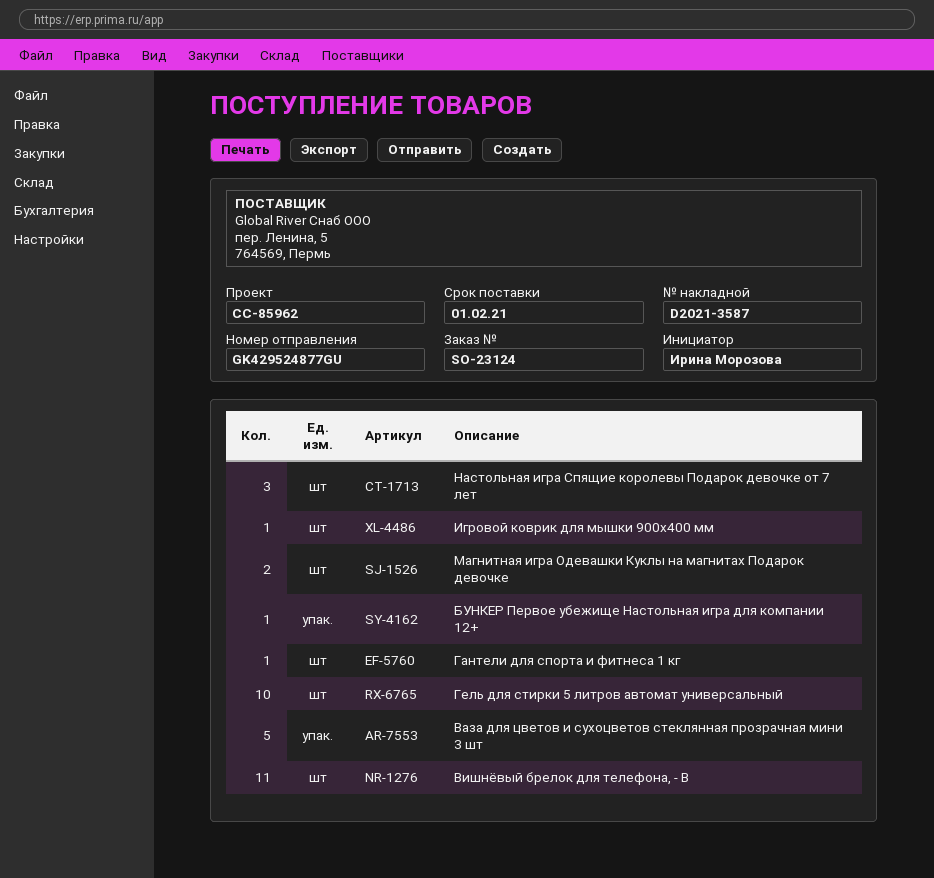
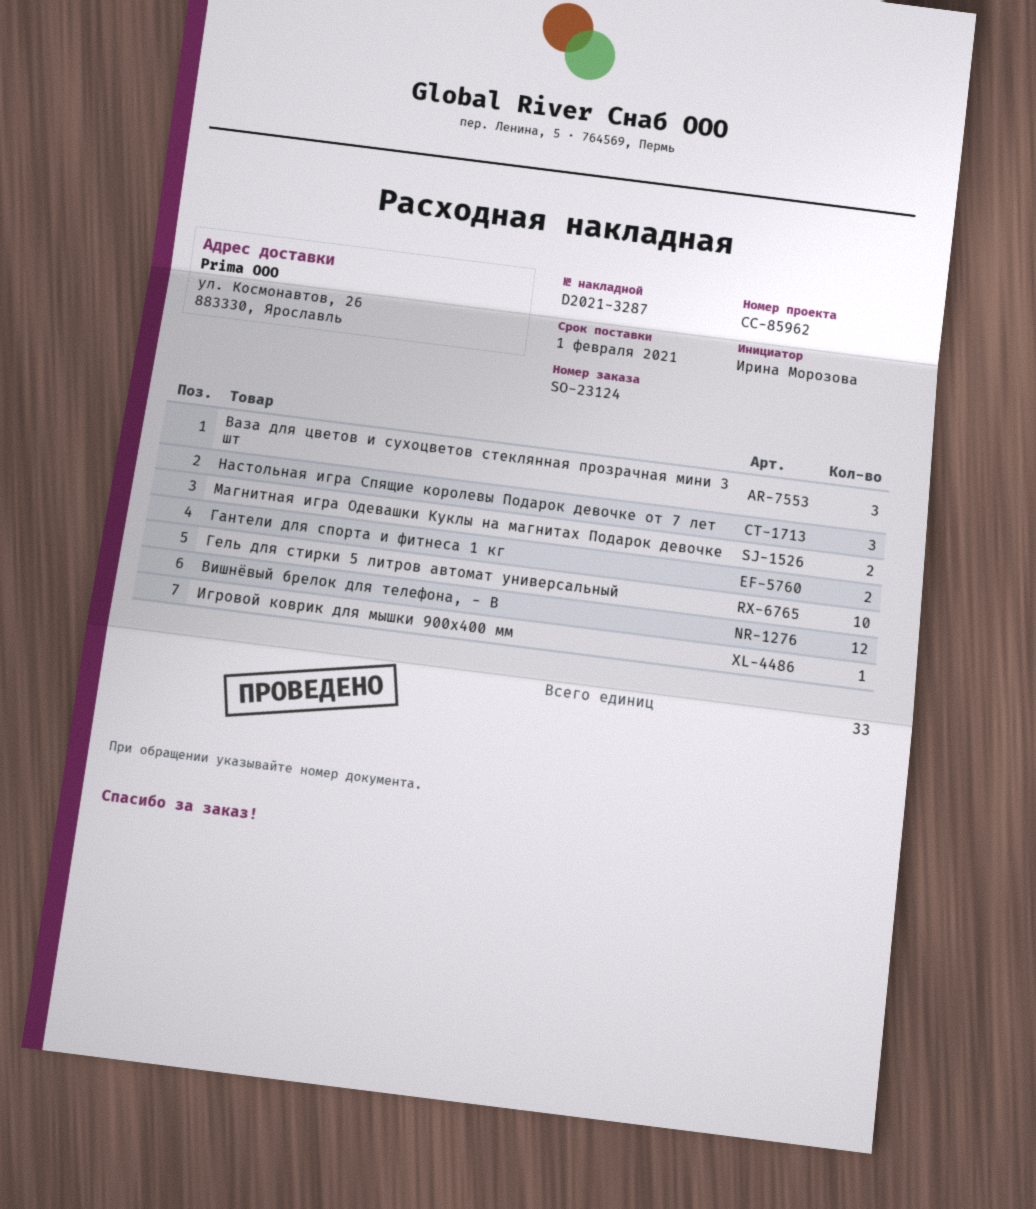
delivery note number: D2021-3587 -> D2021-3287
БУНКЕР Первое убежище Настольная игра для компании 12+: 1 -> none
Гантели для спорта и фитнеса 1 кг: 1 -> 2
Ваза для цветов и сухоцветов стеклянная прозрачная мини 3 шт: 5 -> 3
Вишнёвый брелок для телефона, - B: 11 -> 12

